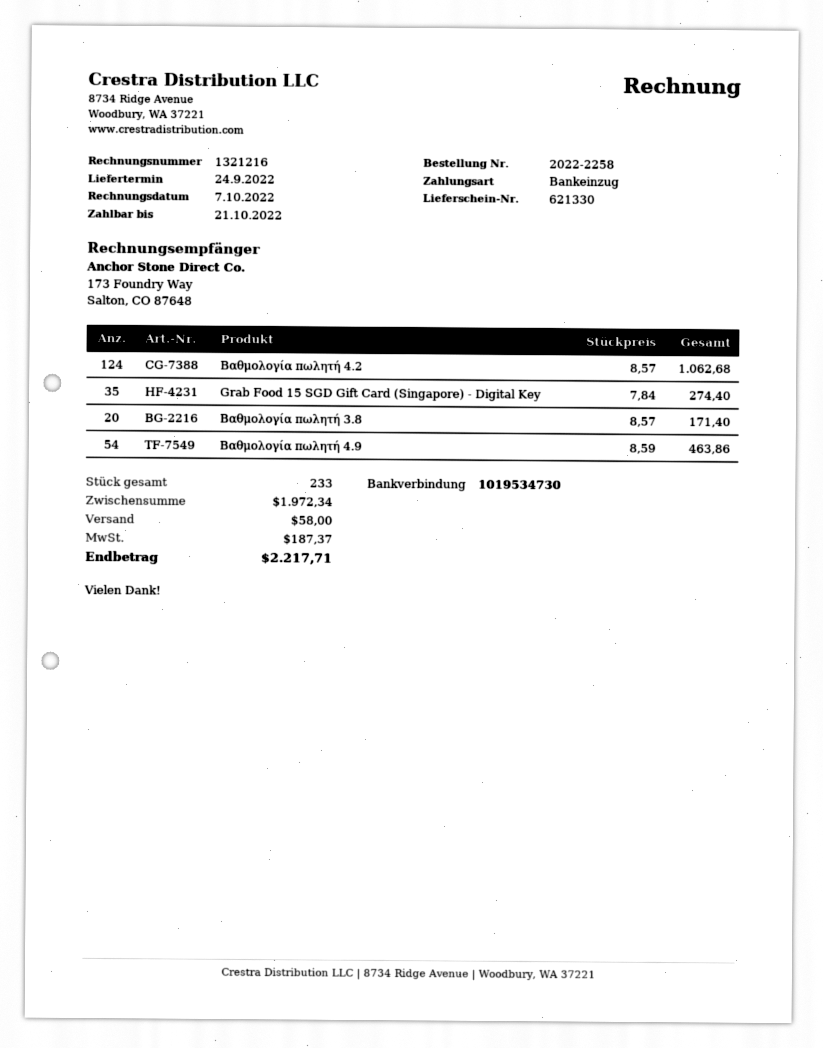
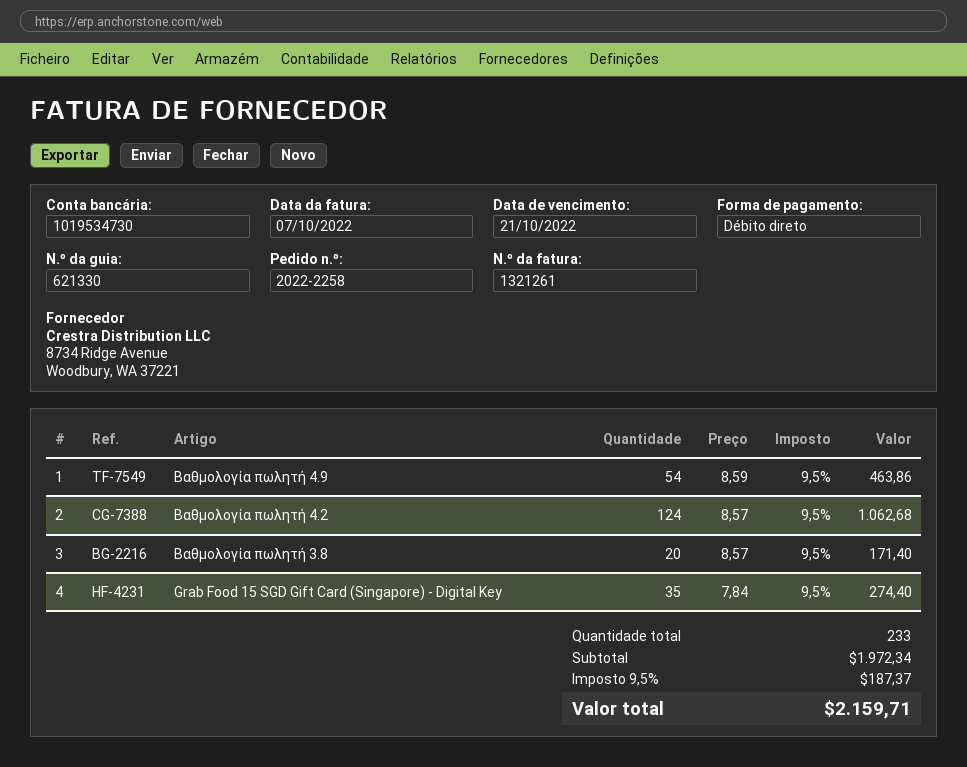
invoice number: 1321216 -> 1321261
shipping: 58.00 -> none
total: 2217.71 -> 2159.71

